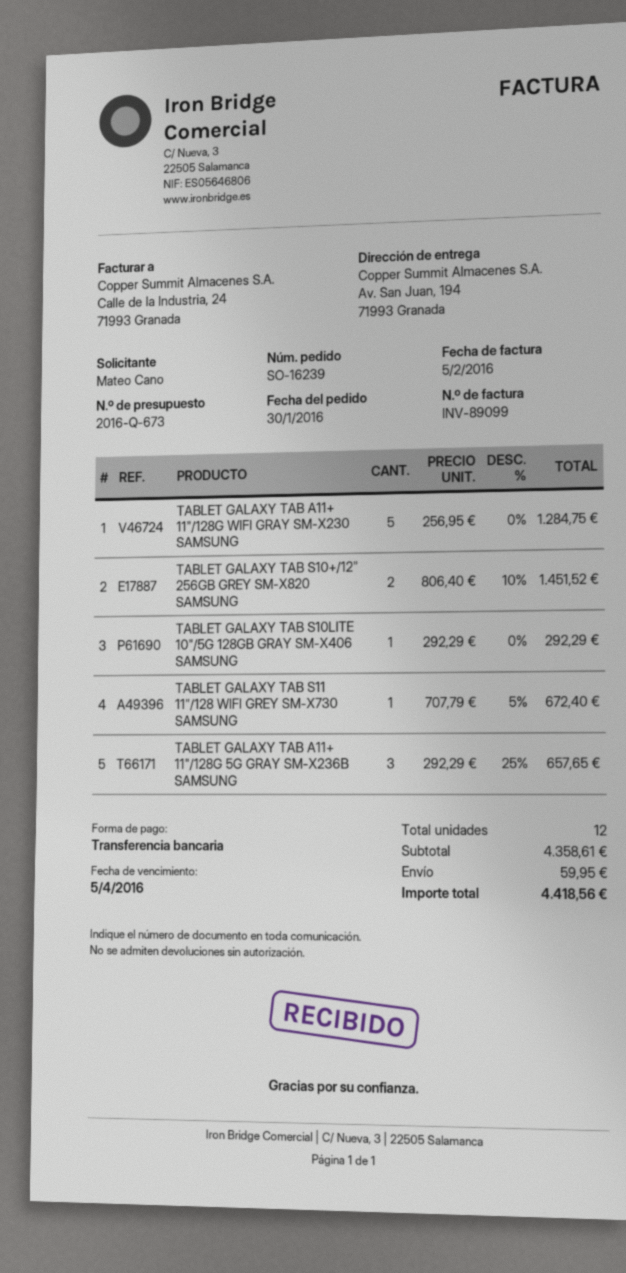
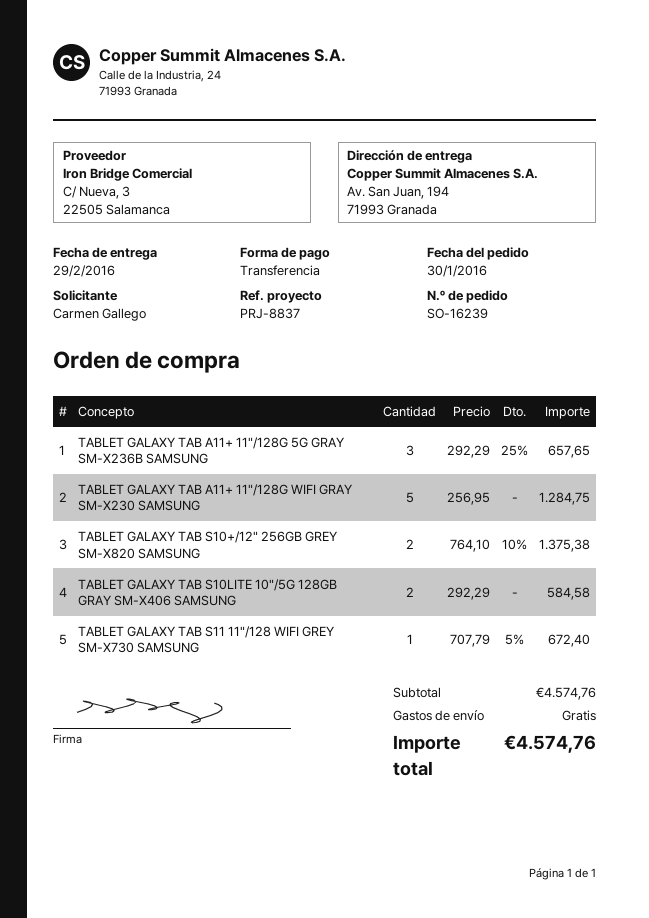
ordered by: Mateo Cano -> Carmen Gallego
TABLET GALAXY TAB S10+/12" 256GB GREY SM-X820 SAMSUNG: 2 x 806.40 - 10% = 1451.52 -> 2 x 764.10 - 10% = 1375.38
TABLET GALAXY TAB S10LITE 10"/5G 128GB GRAY SM-X406 SAMSUNG: 1 x 292.29 = 292.29 -> 2 x 292.29 = 584.58
subtotal: 4358.61 -> 4574.76
shipping: 59.95 -> 0.00
total: 4418.56 -> 4574.76

